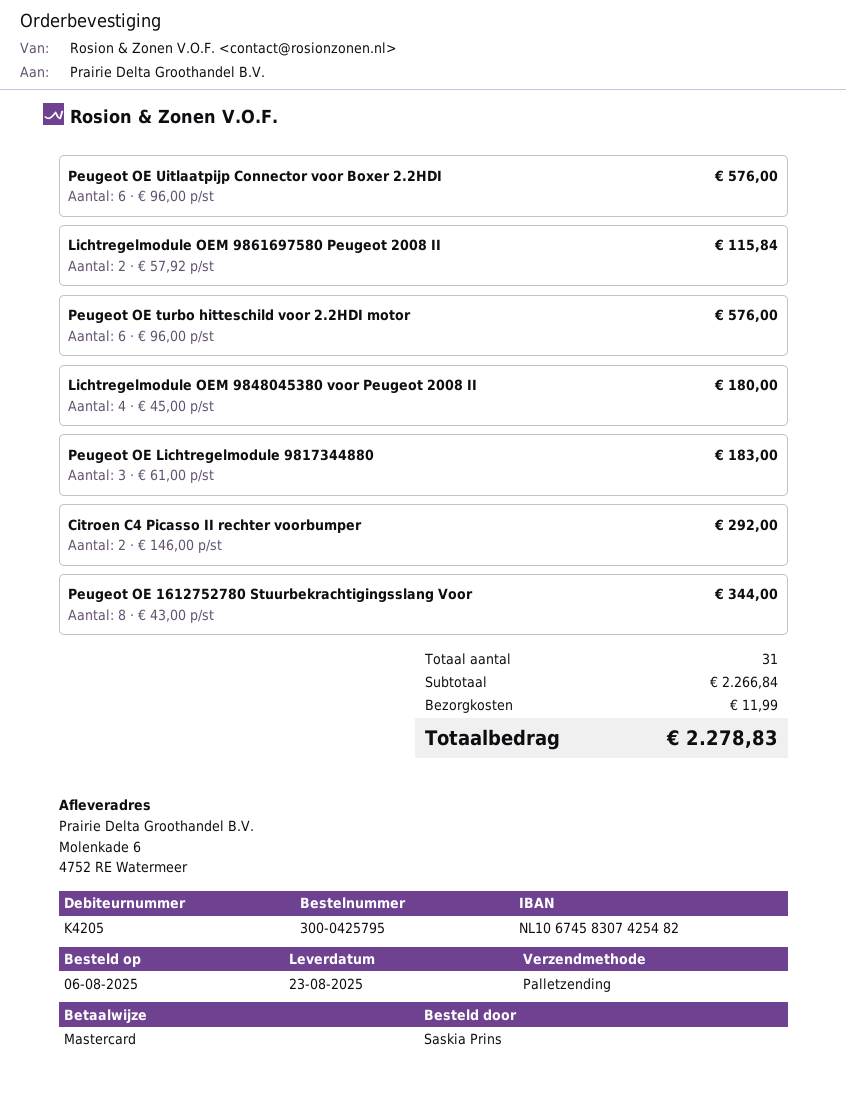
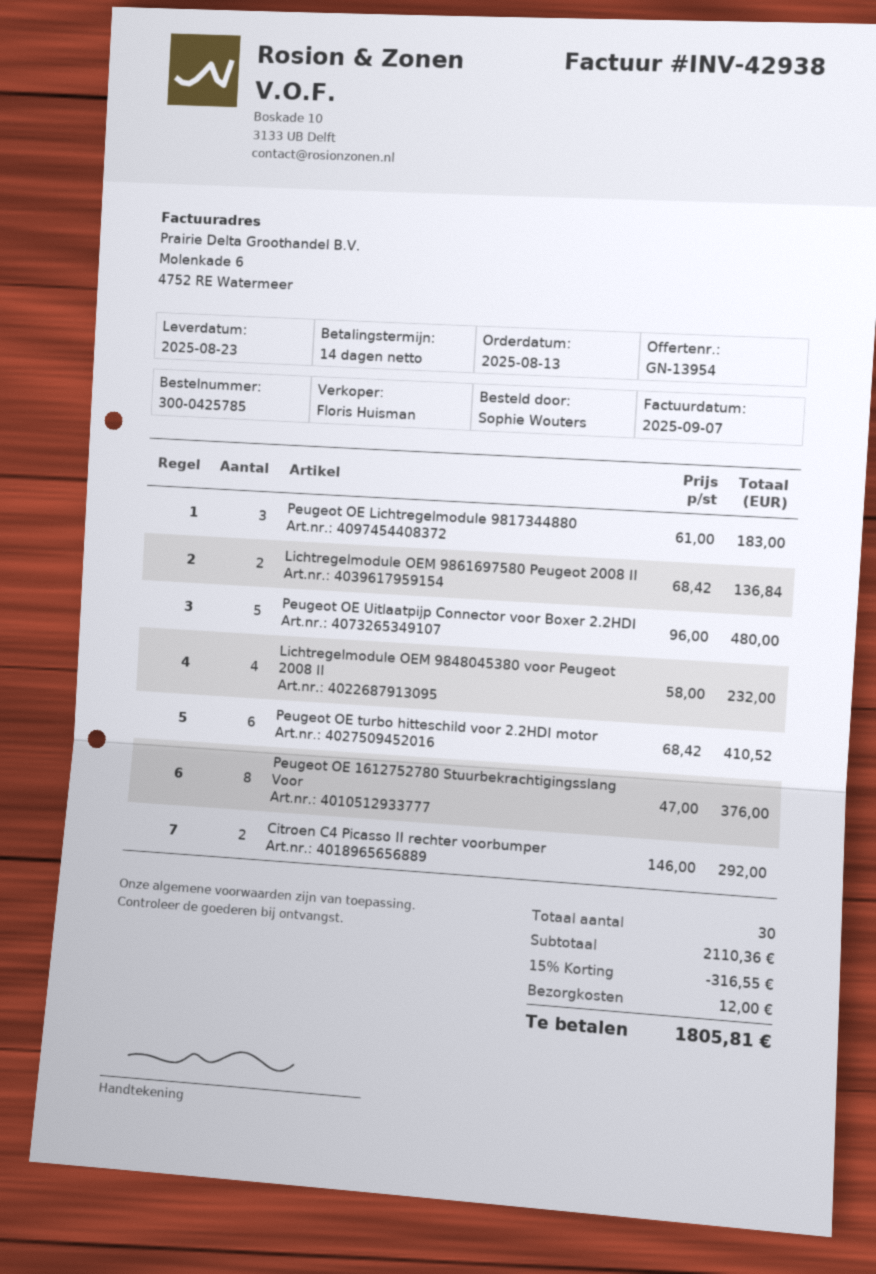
order number: 300-0425795 -> 300-0425785
order date: 2025-08-06 -> 2025-08-13
ordered by: Saskia Prins -> Sophie Wouters
Peugeot OE Uitlaatpijp Connector voor Boxer 2.2HDI: 6 x 96.00 = 576.00 -> 5 x 96.00 = 480.00
Lichtregelmodule OEM 9861697580 Peugeot 2008 II: 2 x 57.92 = 115.84 -> 2 x 68.42 = 136.84
Peugeot OE turbo hitteschild voor 2.2HDI motor: 6 x 96.00 = 576.00 -> 6 x 68.42 = 410.52
Lichtregelmodule OEM 9848045380 voor Peugeot 2008 II: 4 x 45.00 = 180.00 -> 4 x 58.00 = 232.00
Peugeot OE 1612752780 Stuurbekrachtigingsslang Voor: 8 x 43.00 = 344.00 -> 8 x 47.00 = 376.00
total quantity: 31 -> 30
subtotal: 2266.84 -> 2110.36
discount: none -> 15% = 316.55
shipping: 11.99 -> 12.00
total: 2278.83 -> 1805.81

